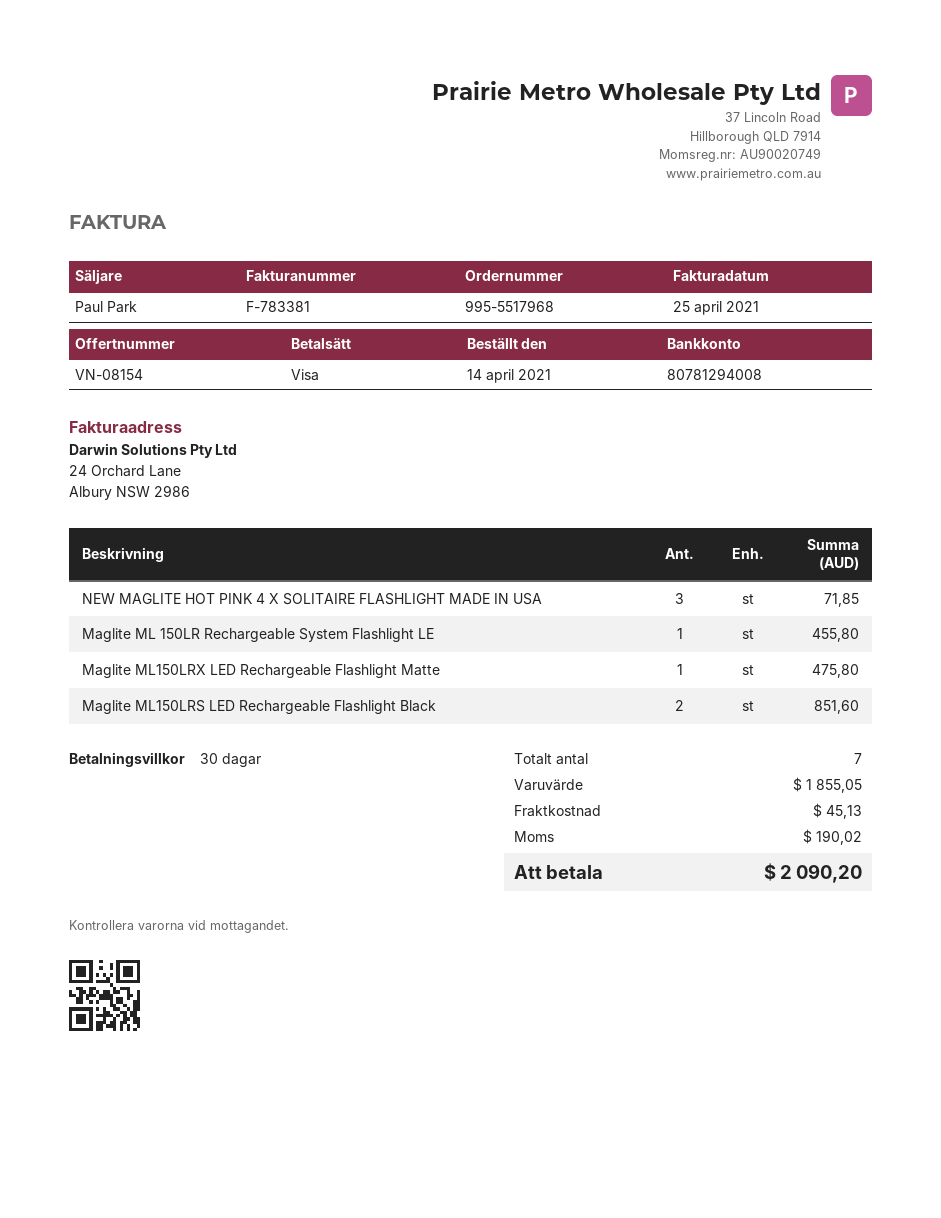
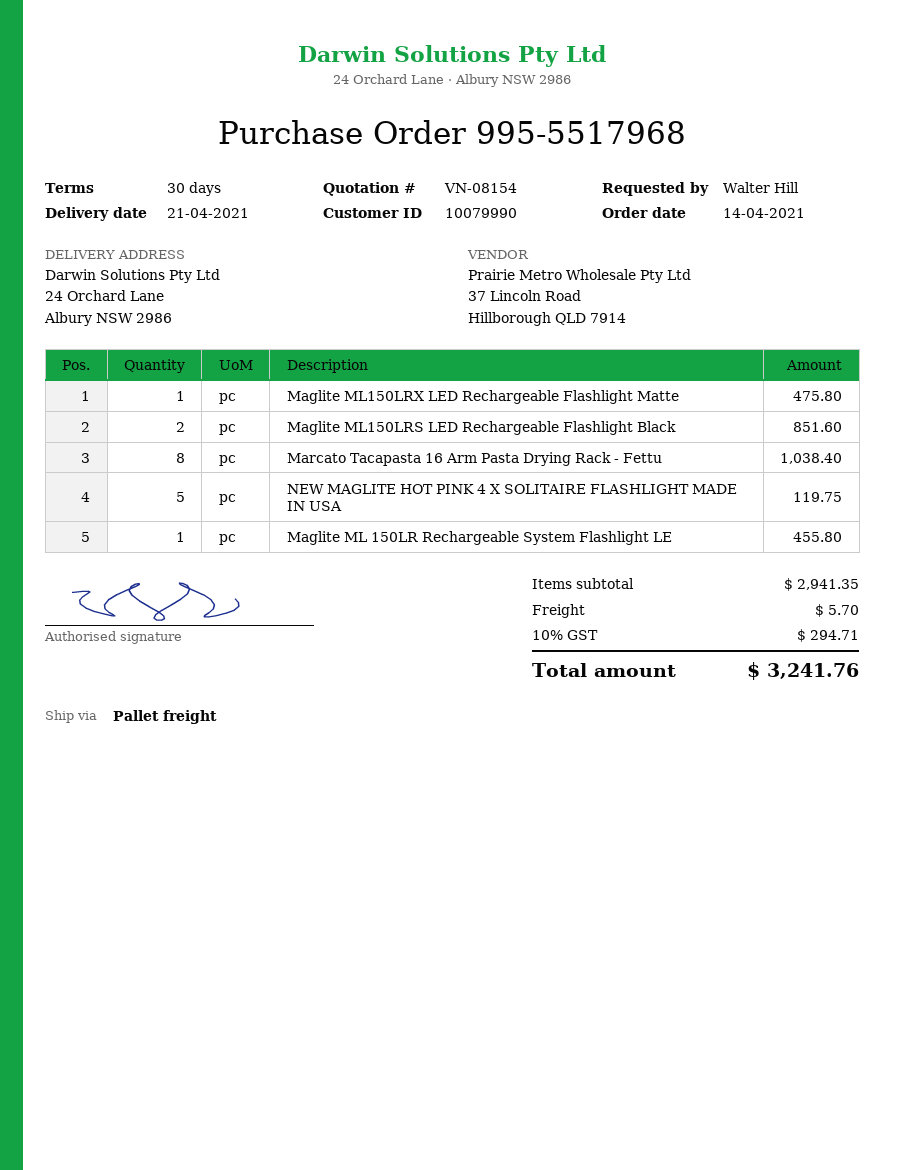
NEW MAGLITE HOT PINK 4 X SOLITAIRE FLASHLIGHT MADE IN USA: 3 for 71.85 -> 5 for 119.75
Marcato Tacapasta 16 Arm Pasta Drying Rack - Fettu: none -> 8 for 1038.40
subtotal: 1855.05 -> 2941.35
shipping: 45.13 -> 5.70
tax: 190.02 -> 294.71
total: 2090.20 -> 3241.76

